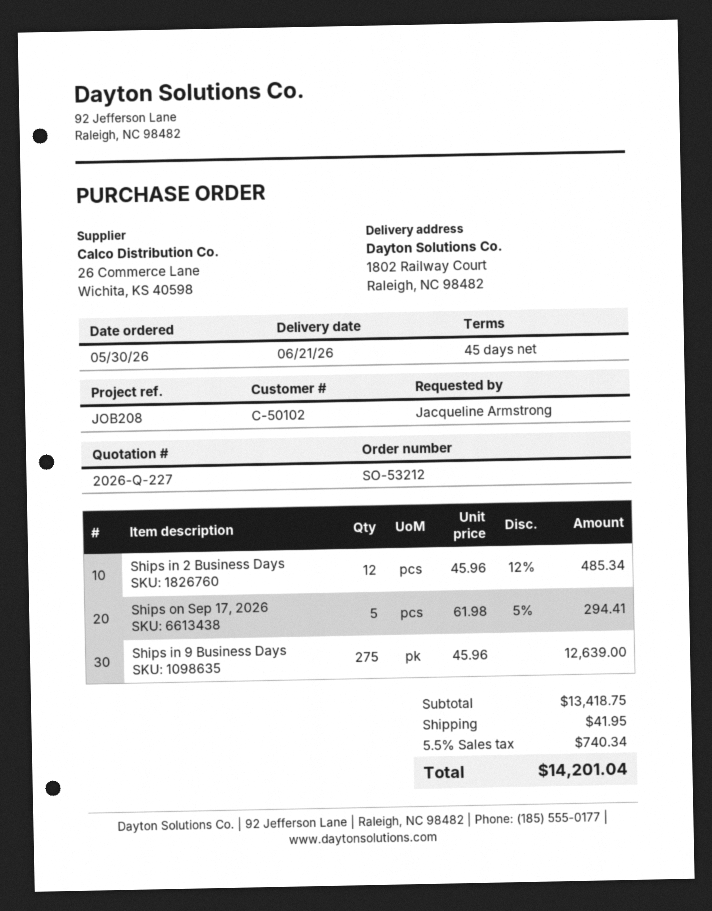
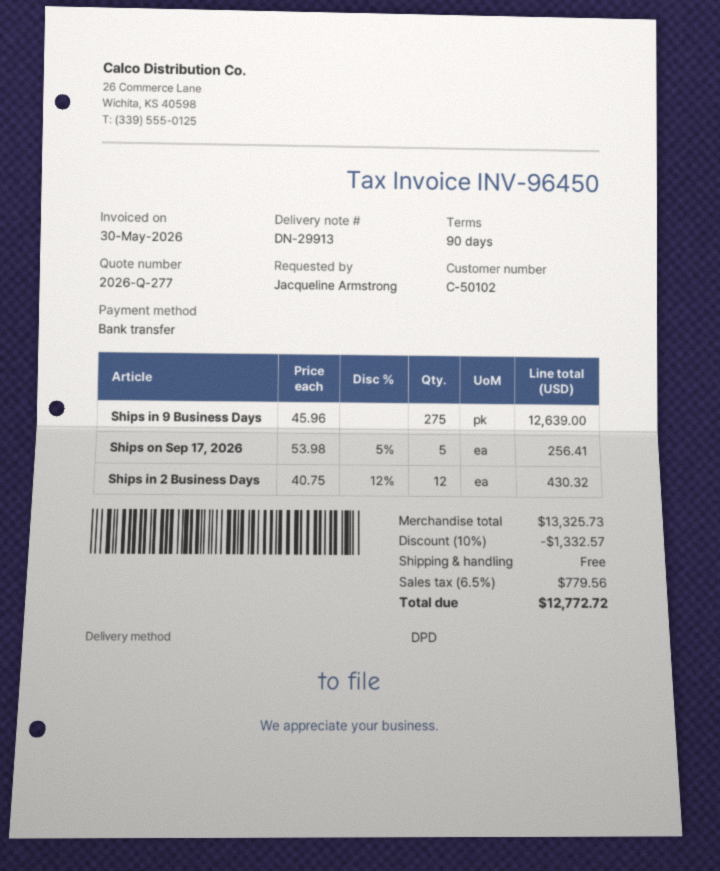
quote number: 2026-Q-227 -> 2026-Q-277
payment terms: 45 days -> 90 days
Ships in 2 Business Days: 12 x 45.96 - 12% = 485.34 -> 12 x 40.75 - 12% = 430.32
Ships on Sep 17, 2026: 5 x 61.98 - 5% = 294.41 -> 5 x 53.98 - 5% = 256.41
subtotal: 13418.75 -> 13325.73
discount: none -> 10% = 1332.57
shipping: 41.95 -> 0.00
tax: 5.5% = 740.34 -> 6.5% = 779.56
total: 14201.04 -> 12772.72

